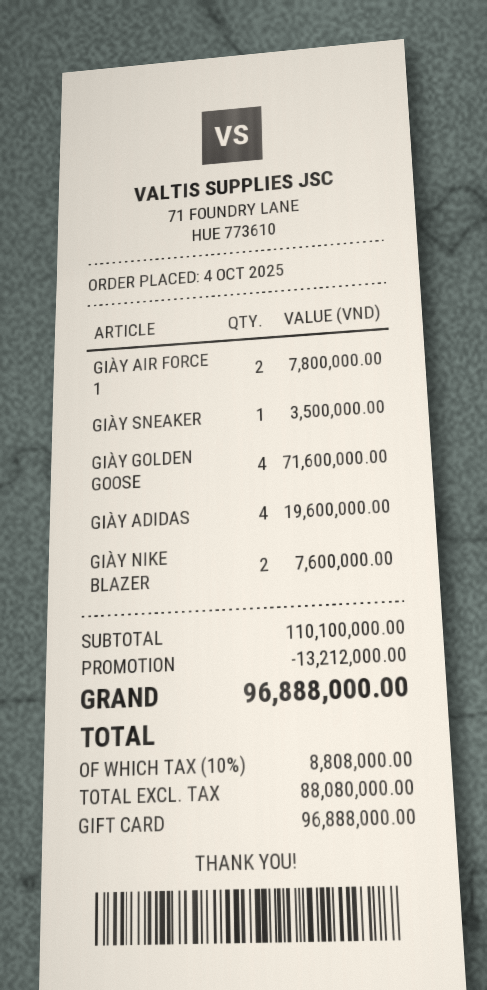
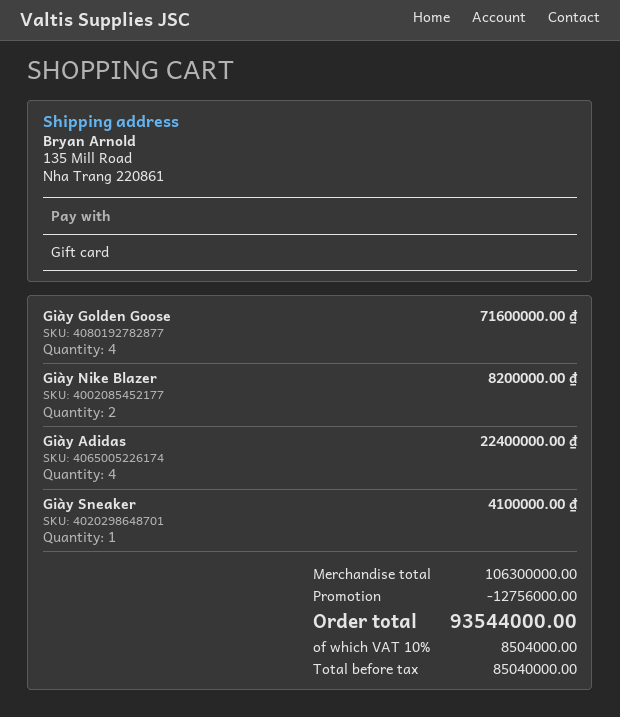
GIÀY AIR FORCE 1: 2 for 7800000.00 -> none
GIÀY SNEAKER: 1 for 3500000.00 -> 1 for 4100000.00
GIÀY ADIDAS: 4 for 19600000.00 -> 4 for 22400000.00
GIÀY NIKE BLAZER: 2 for 7600000.00 -> 2 for 8200000.00
subtotal: 110100000.00 -> 106300000.00
discount: 13212000.00 -> 12756000.00
net: 88080000.00 -> 85040000.00
tax: 10% = 8808000.00 -> 10% = 8504000.00
total: 96888000.00 -> 93544000.00

